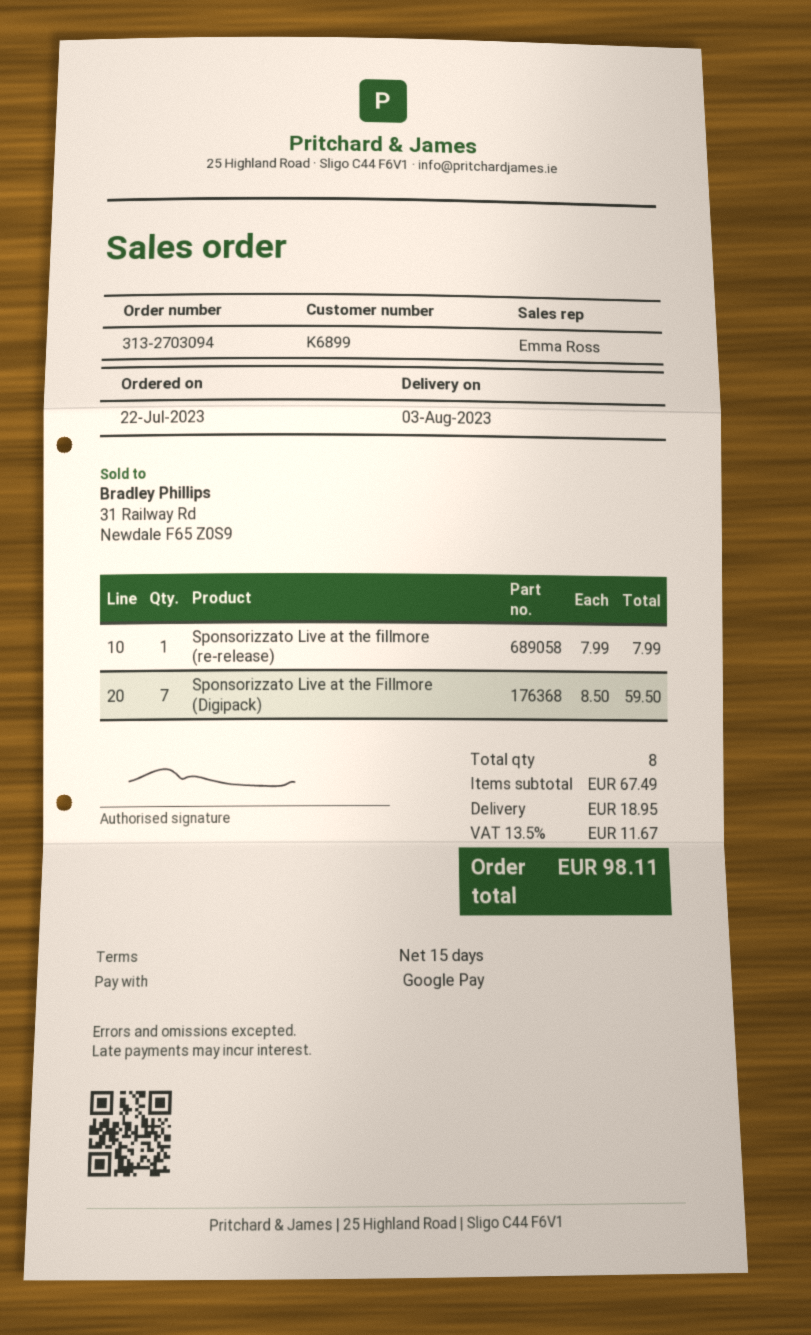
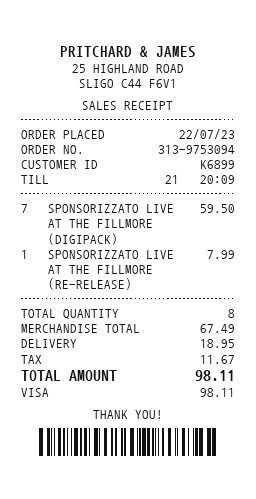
order number: 313-2703094 -> 313-9753094
payment method: Google Pay -> Visa

